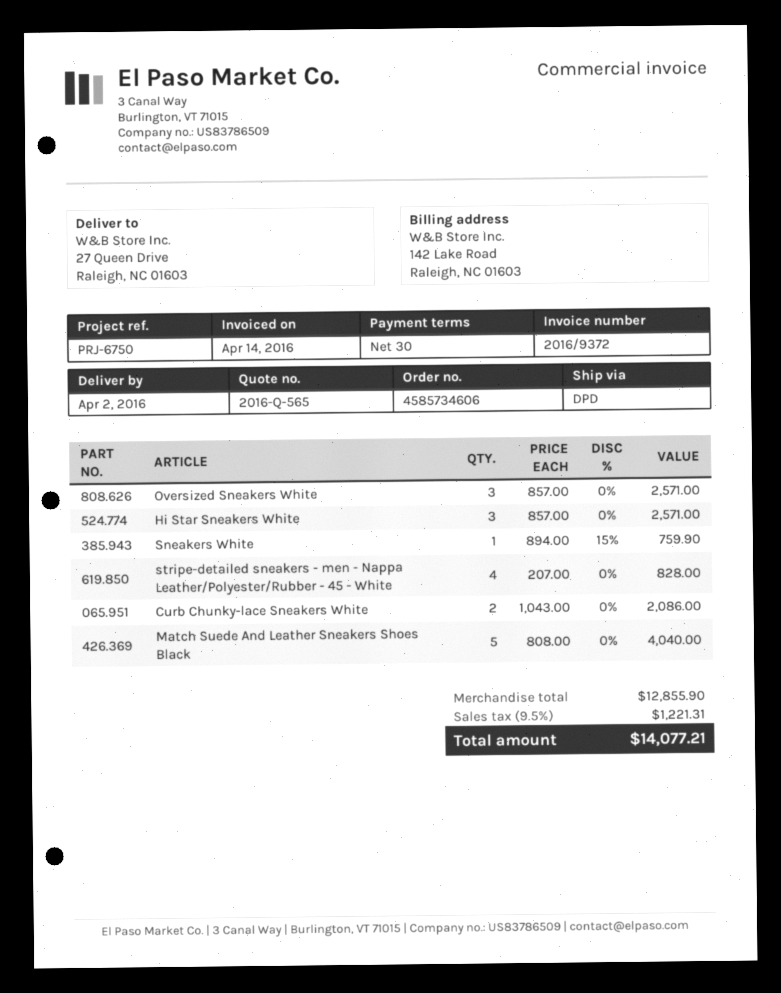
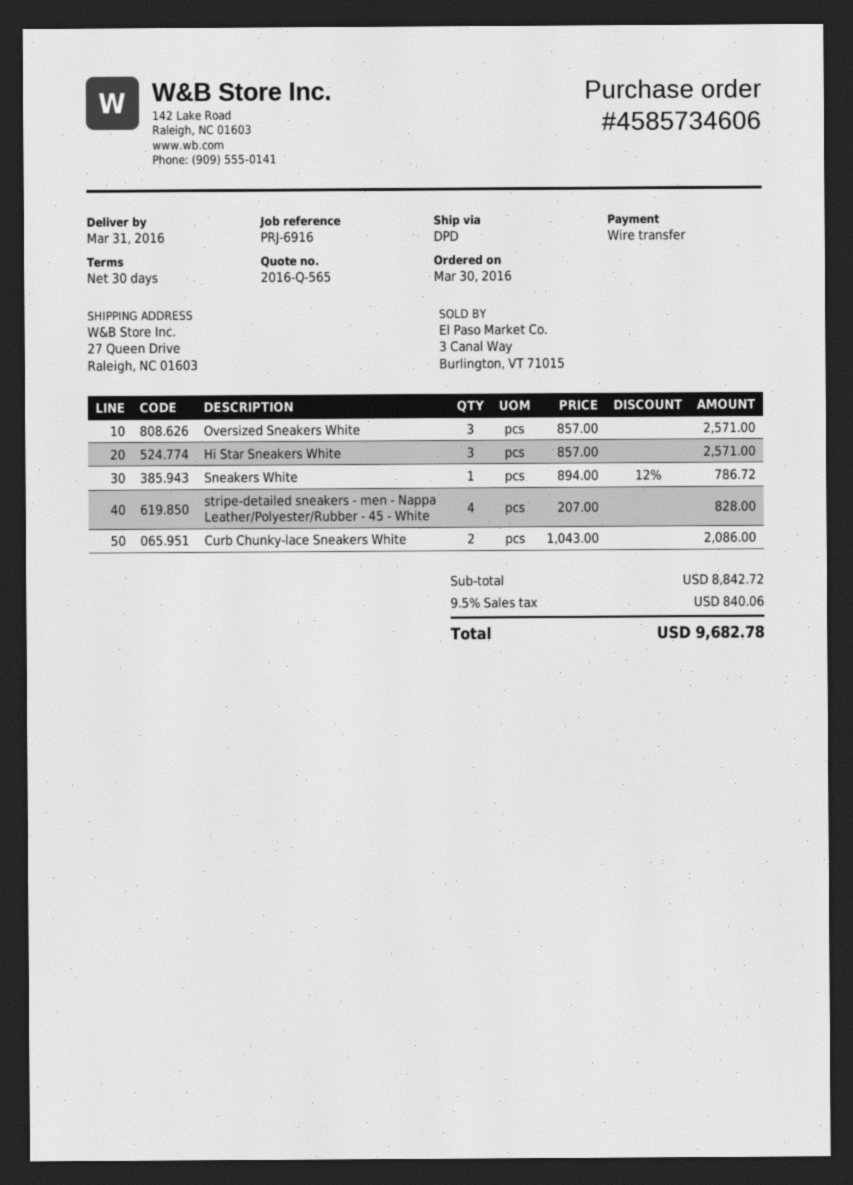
delivery date: 2016-04-02 -> 2016-03-31
reference: PRJ-6750 -> PRJ-6916
Sneakers White: 1 x 894.00 - 15% = 759.90 -> 1 x 894.00 - 12% = 786.72
Match Suede And Leather Sneakers Shoes Black: 5 x 808.00 = 4040.00 -> none
subtotal: 12855.90 -> 8842.72
tax: 9.5% = 1221.31 -> 9.5% = 840.06
total: 14077.21 -> 9682.78

